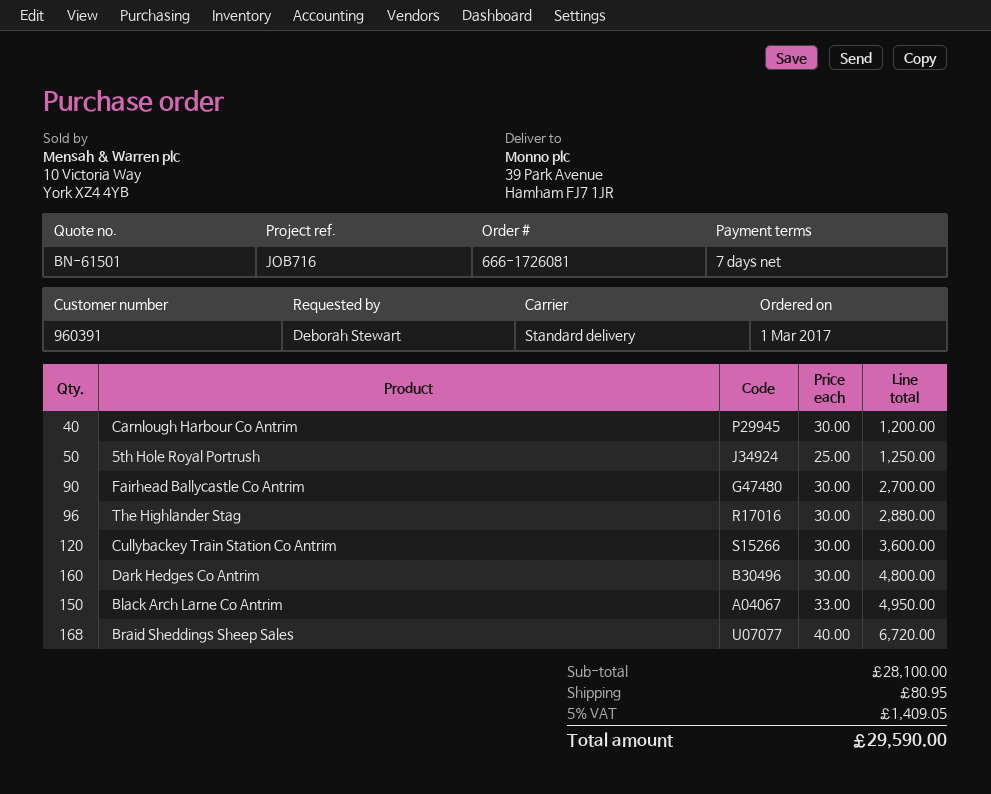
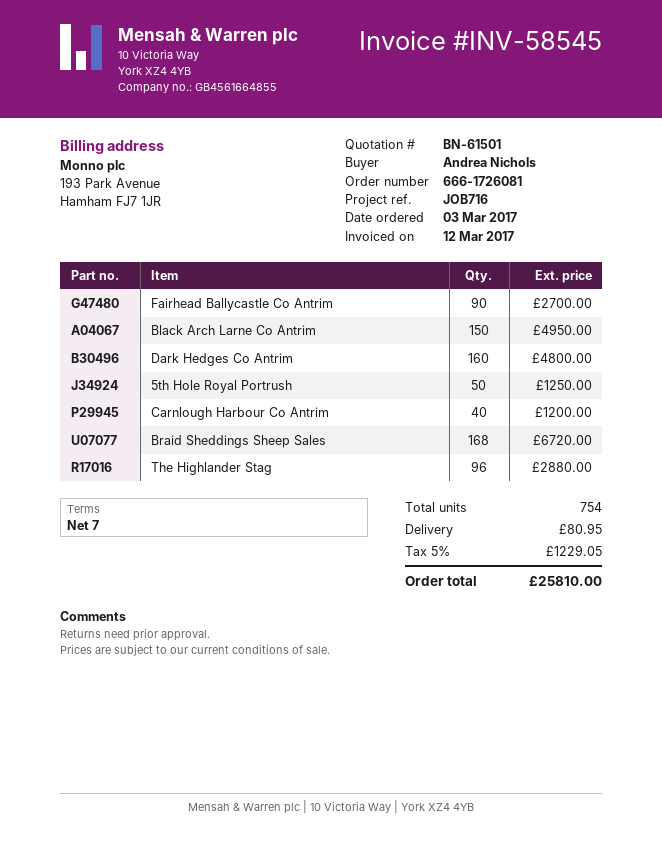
order date: 2017-03-01 -> 2017-03-03
ordered by: Deborah Stewart -> Andrea Nichols
Cullybackey Train Station Co Antrim: 120 for 3600.00 -> none
tax: 5% = 1409.05 -> 5% = 1229.05
total: 29590.00 -> 25810.00

